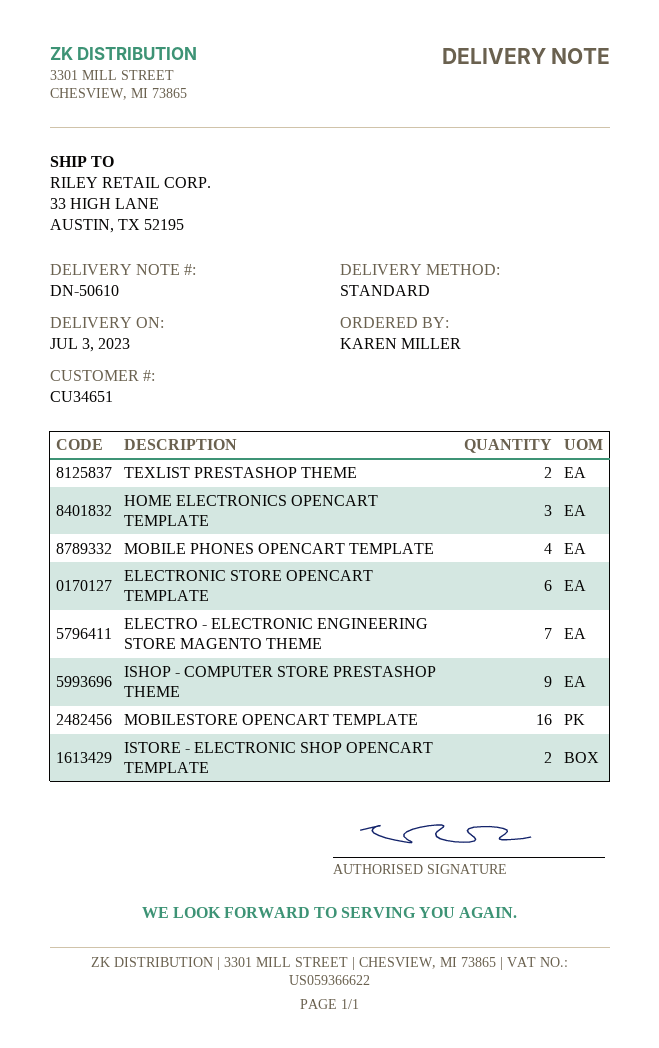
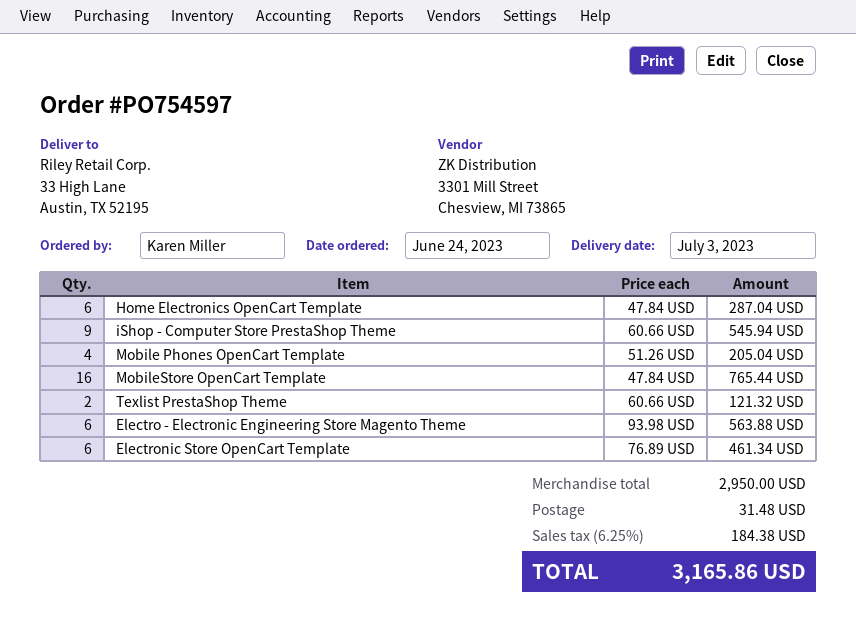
HOME ELECTRONICS OPENCART TEMPLATE: 3 -> 6
ELECTRO - ELECTRONIC ENGINEERING STORE MAGENTO THEME: 7 -> 6
ISTORE - ELECTRONIC SHOP OPENCART TEMPLATE: 2 -> none

